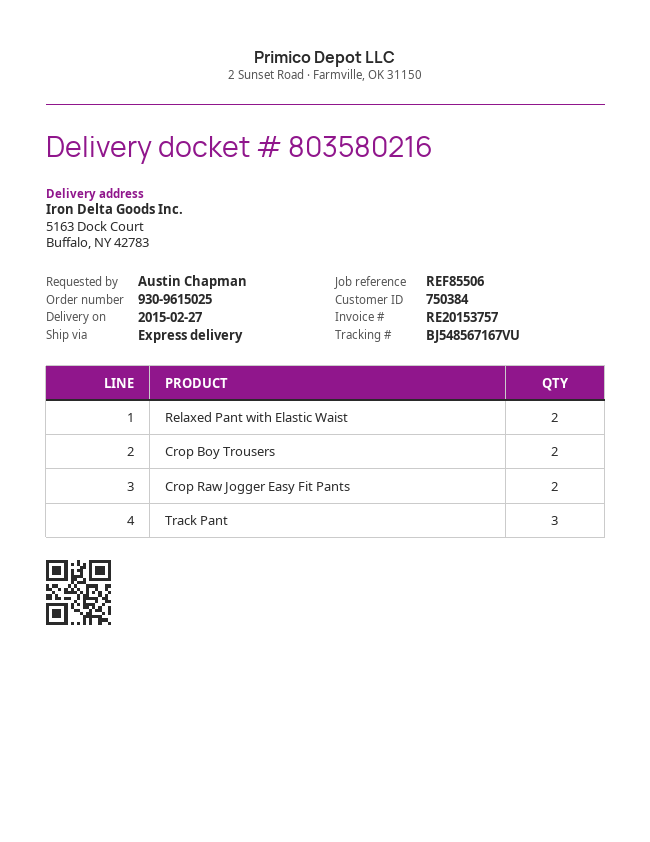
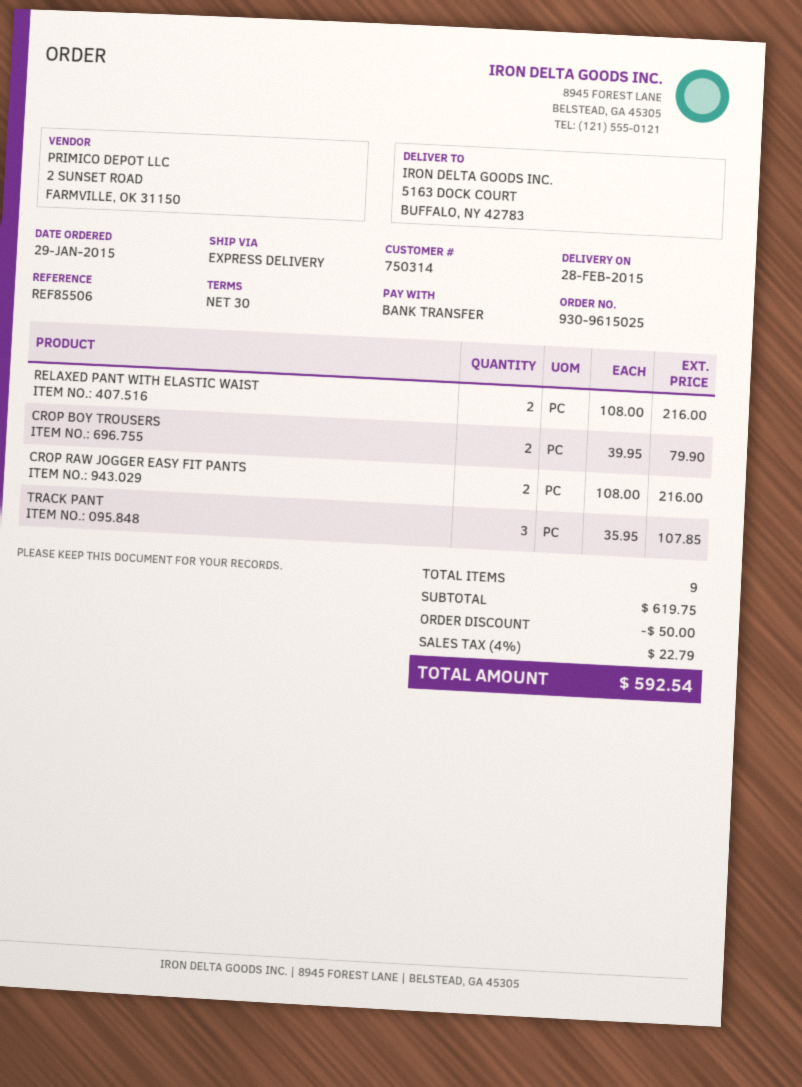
delivery date: 2015-02-27 -> 2015-02-28
customer number: 750384 -> 750314

